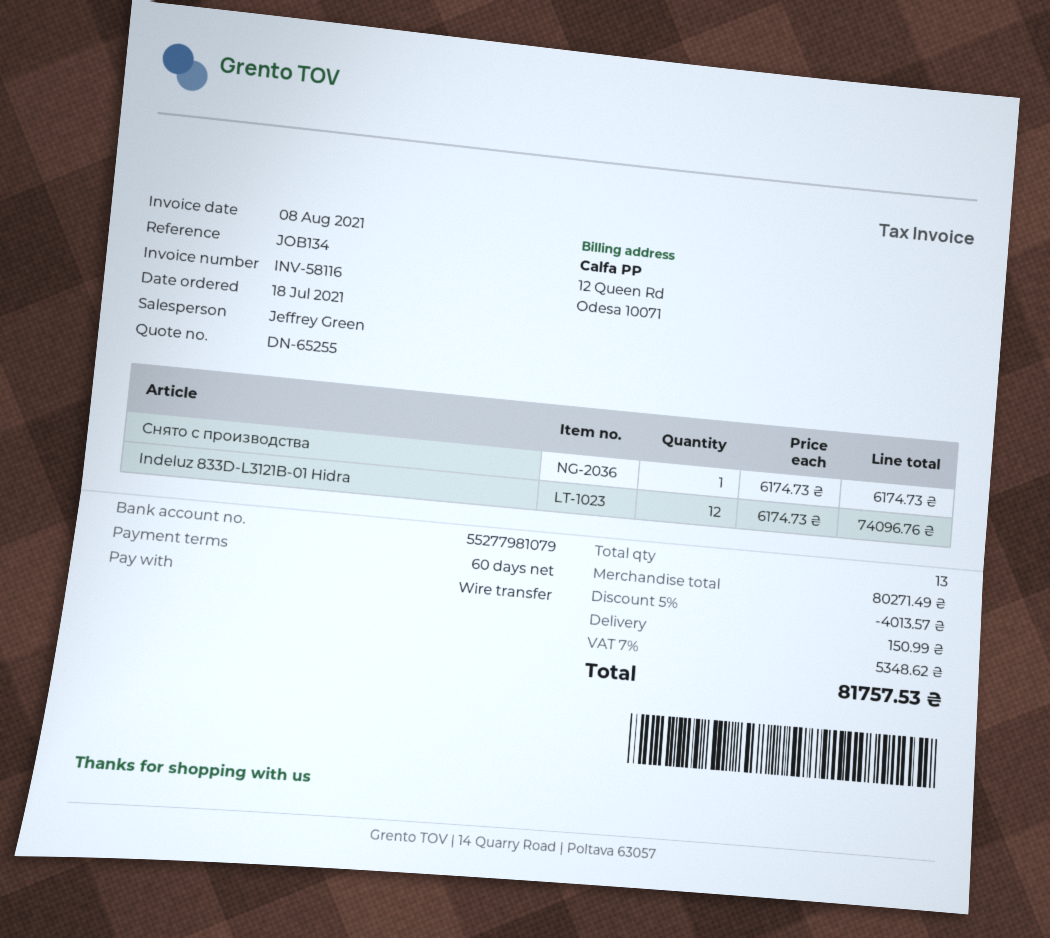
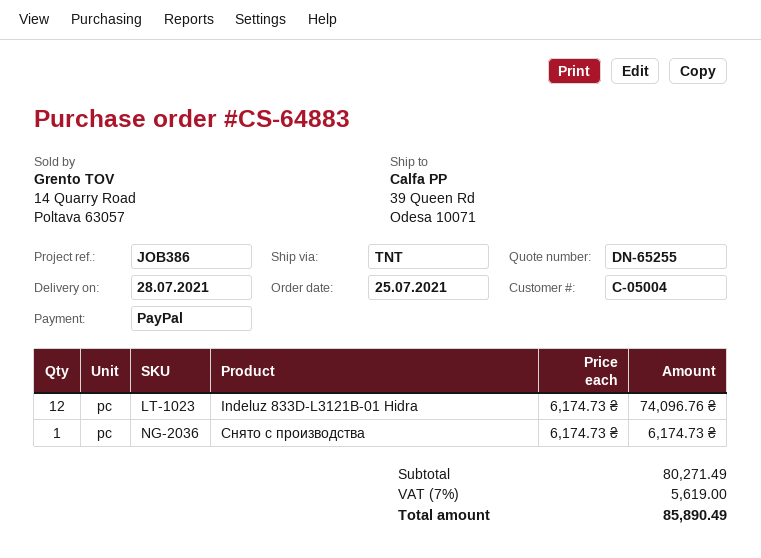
order date: 2021-07-18 -> 2021-07-25
reference: JOB134 -> JOB386
payment method: bank transfer -> PayPal
discount: 5% = 4013.57 -> none
shipping: 150.99 -> none
tax: 7% = 5348.62 -> 7% = 5619.00
total: 81757.53 -> 85890.49

